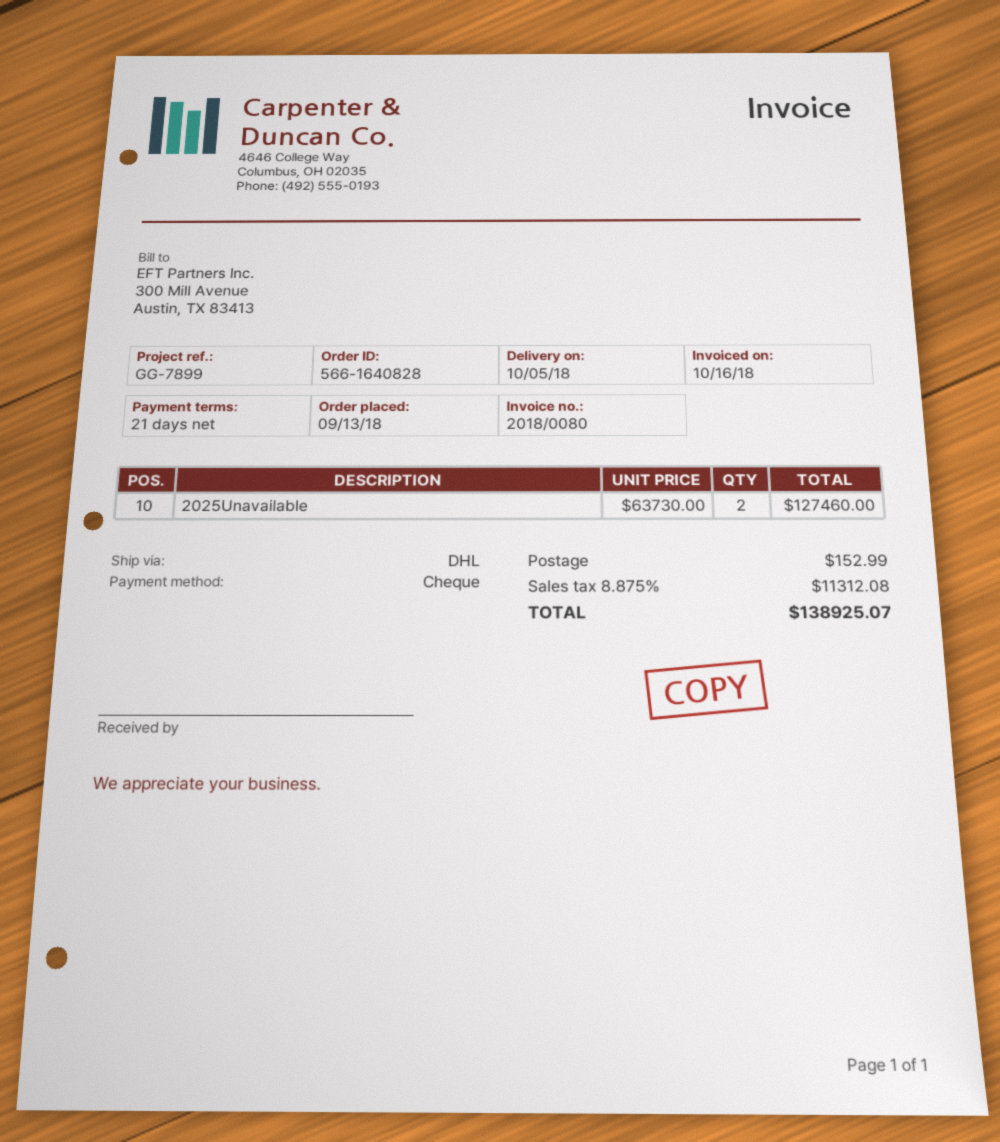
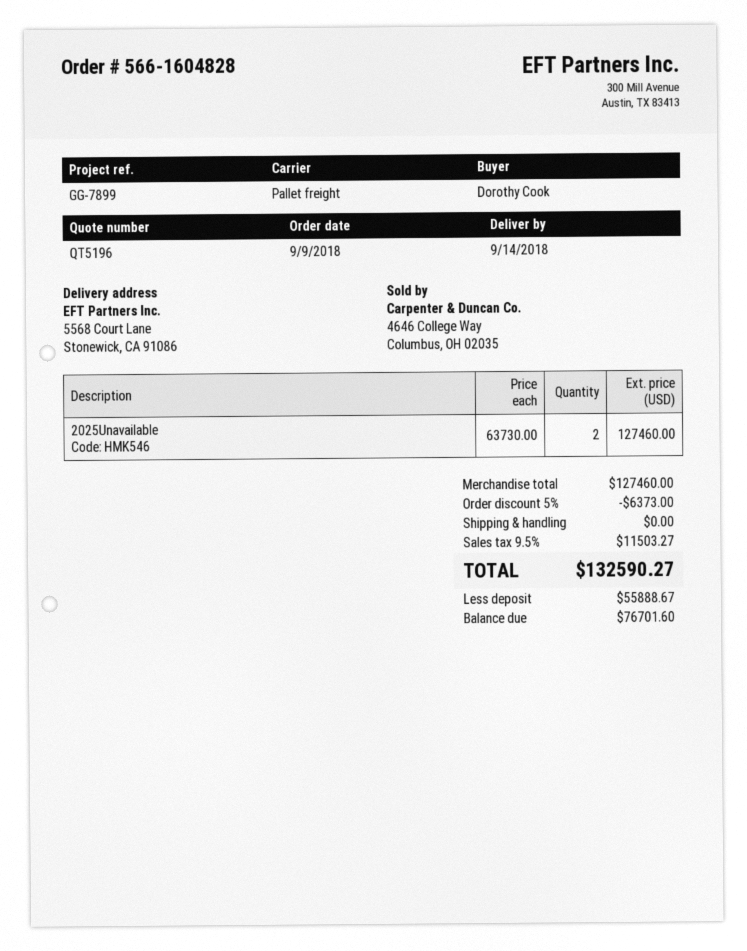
order number: 566-1640828 -> 566-1604828
order date: 2018-09-13 -> 2018-09-09
delivery date: 2018-10-05 -> 2018-09-14
shipping method: DHL -> pallet freight
discount: none -> 5% = 6373.00
shipping: 152.99 -> 0.00
tax: 8.875% = 11312.08 -> 9.5% = 11503.27
total: 138925.07 -> 132590.27

